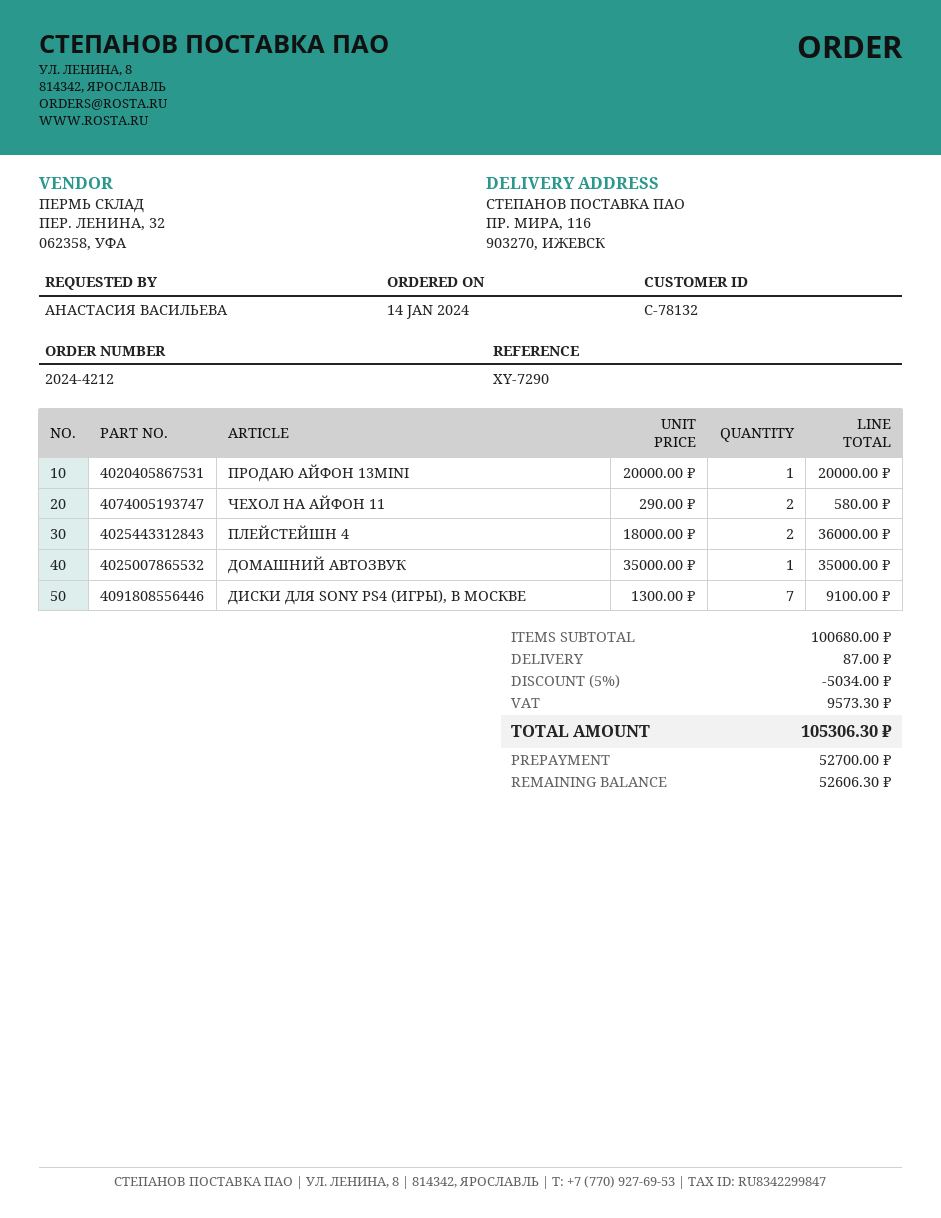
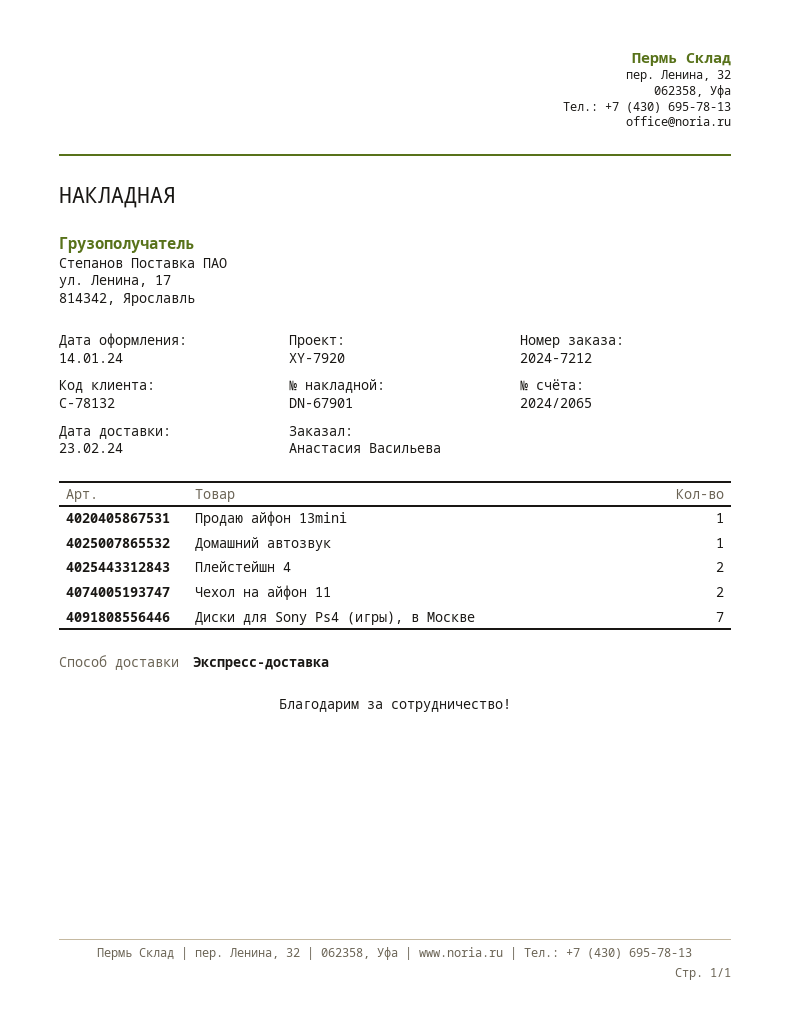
order number: 2024-4212 -> 2024-7212
reference: XY-7290 -> XY-7920
ship to: ПР. МИРА, 116, 903270, ИЖЕВСК -> ул. Ленина, 17, 814342, Ярославль

